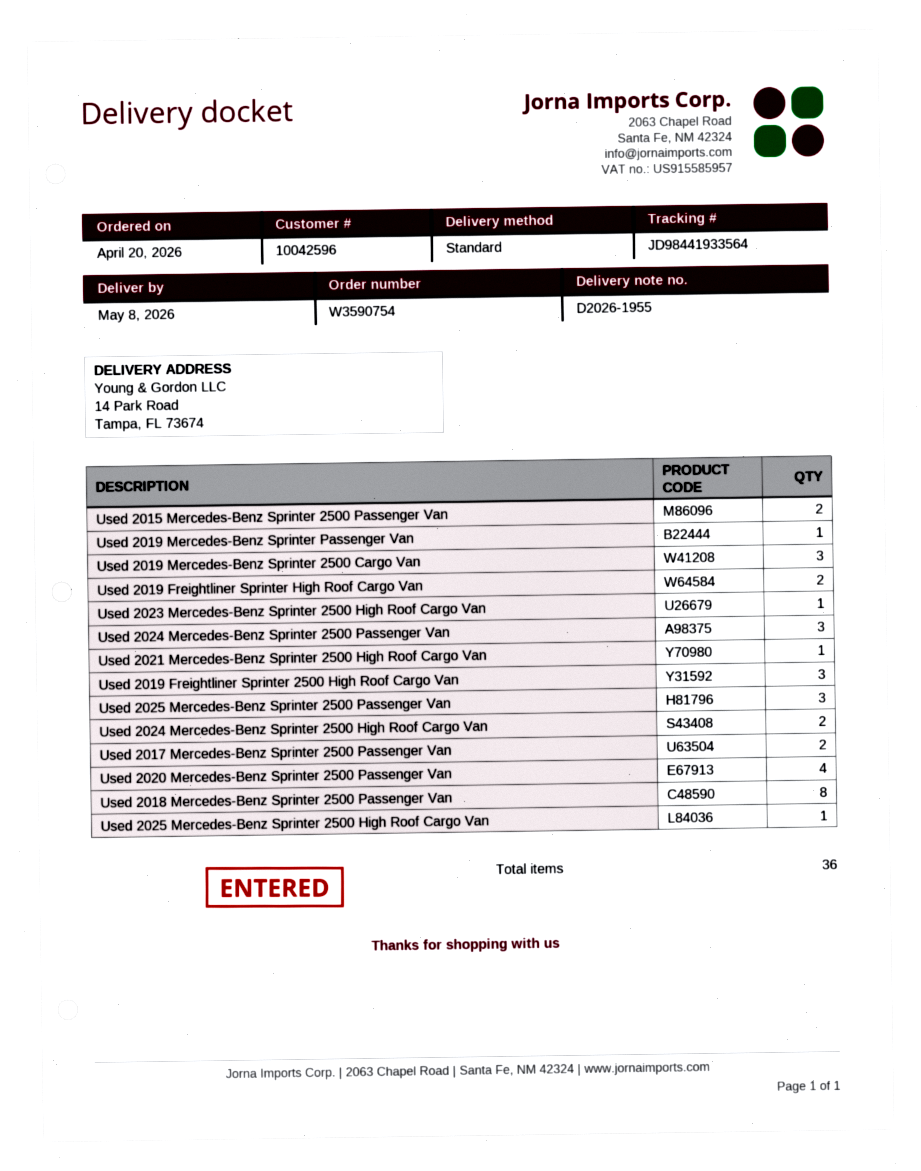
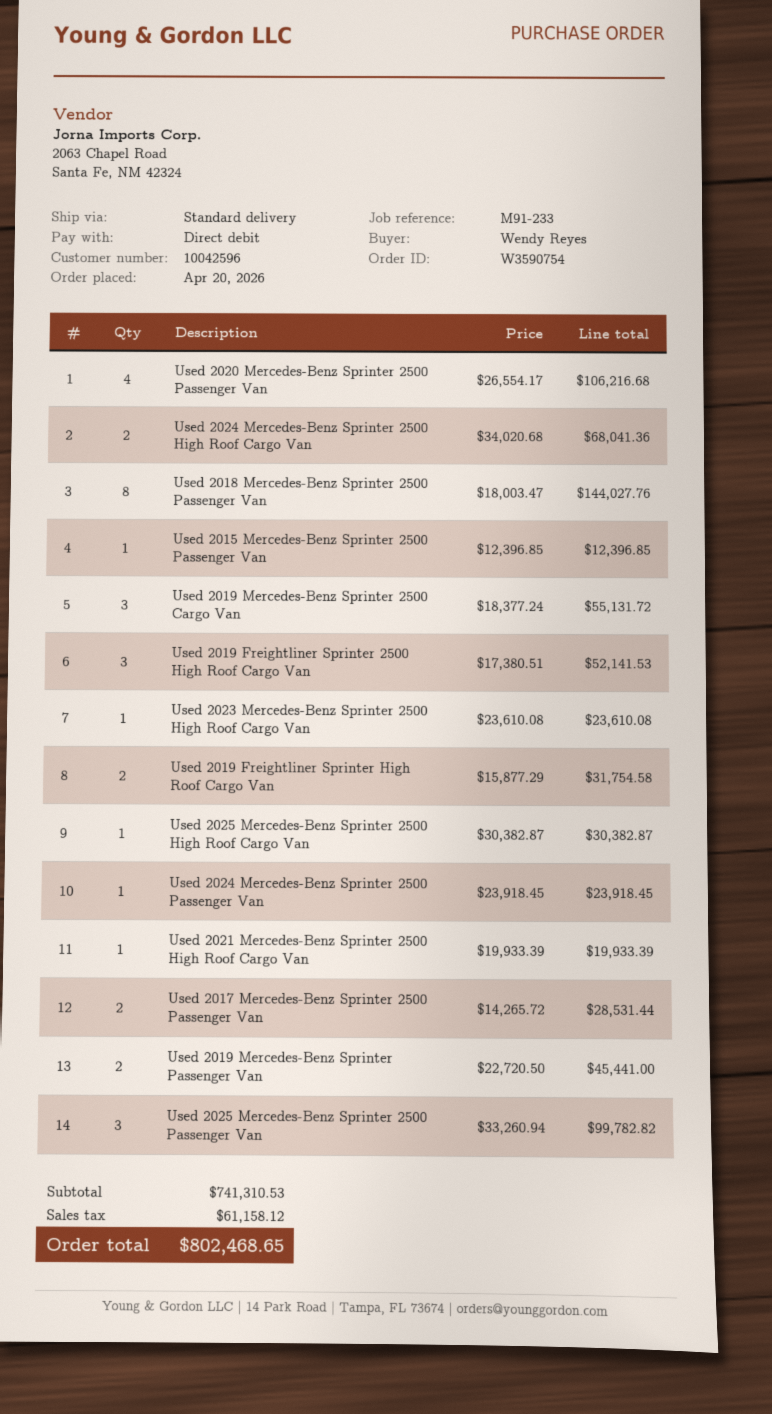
Used 2015 Mercedes-Benz Sprinter 2500 Passenger Van: 2 -> 1
Used 2019 Mercedes-Benz Sprinter Passenger Van: 1 -> 2
Used 2024 Mercedes-Benz Sprinter 2500 Passenger Van: 3 -> 1

